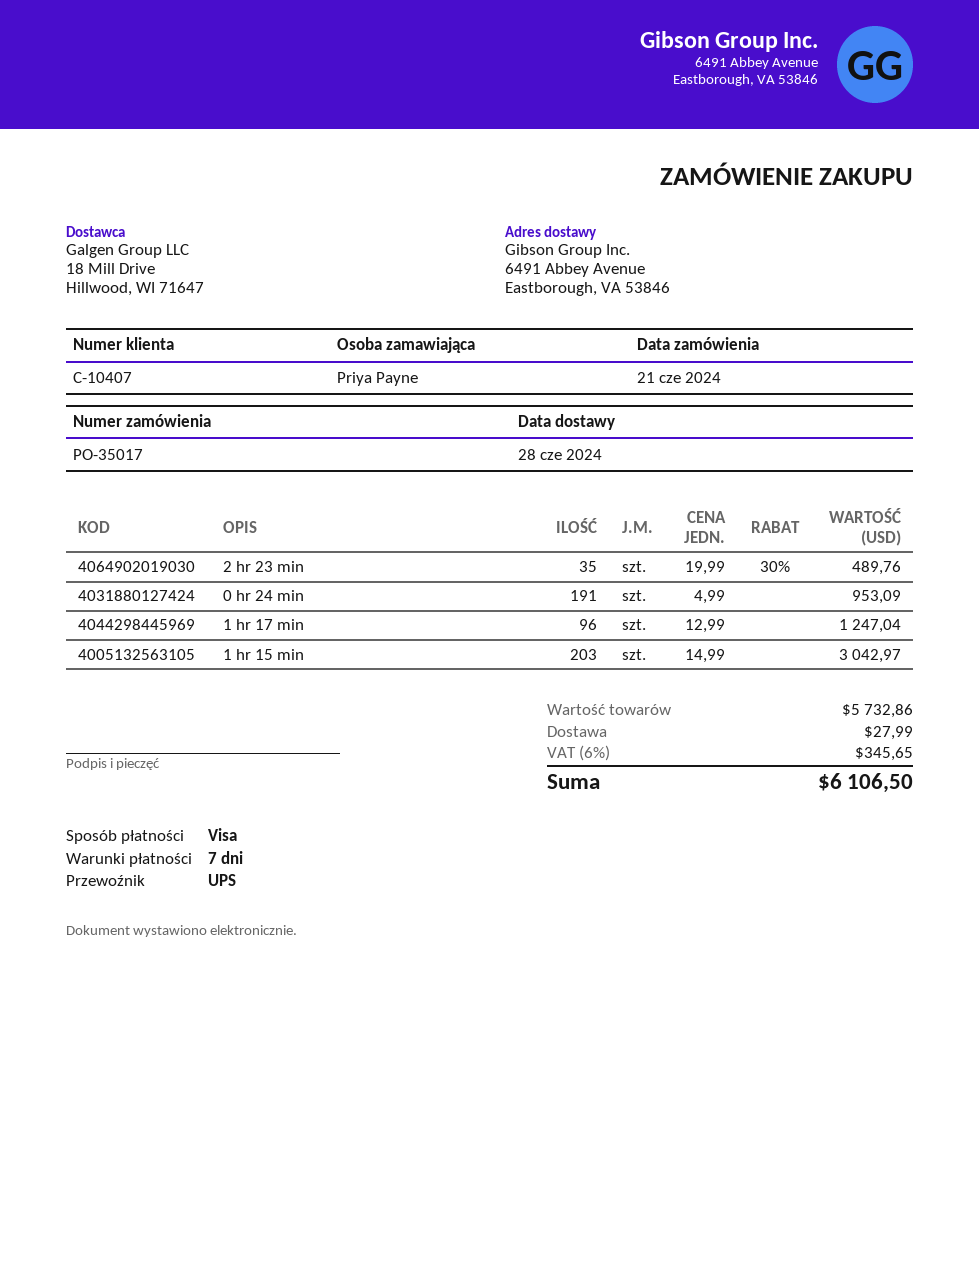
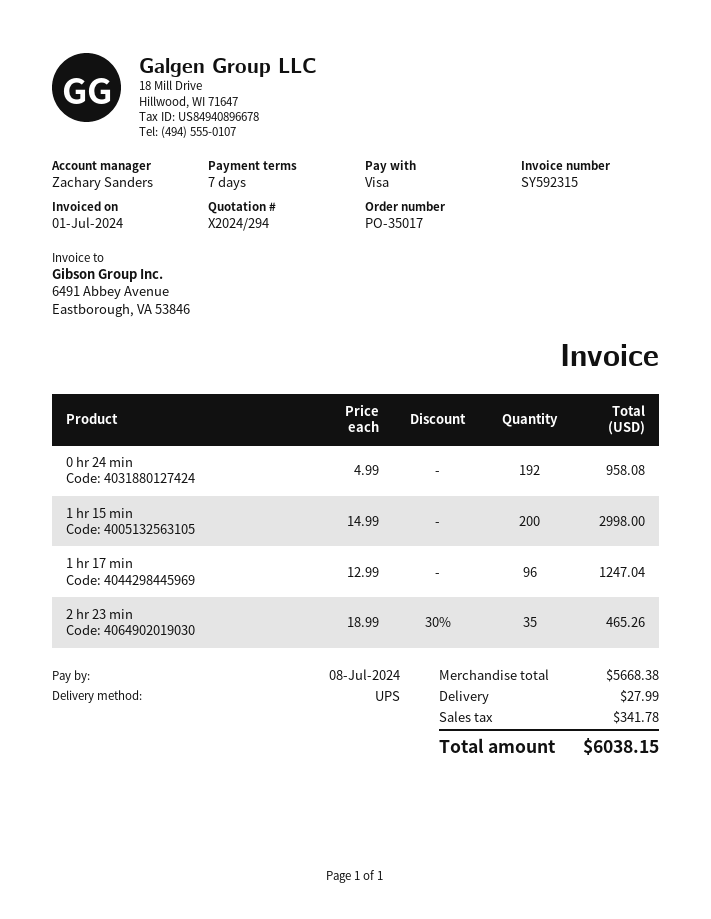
2 hr 23 min: 35 x 19.99 - 30% = 489.76 -> 35 x 18.99 - 30% = 465.26
0 hr 24 min: 191 x 4.99 = 953.09 -> 192 x 4.99 = 958.08
1 hr 15 min: 203 x 14.99 = 3042.97 -> 200 x 14.99 = 2998.00
subtotal: 5732.86 -> 5668.38
tax: 345.65 -> 341.78
total: 6106.50 -> 6038.15

